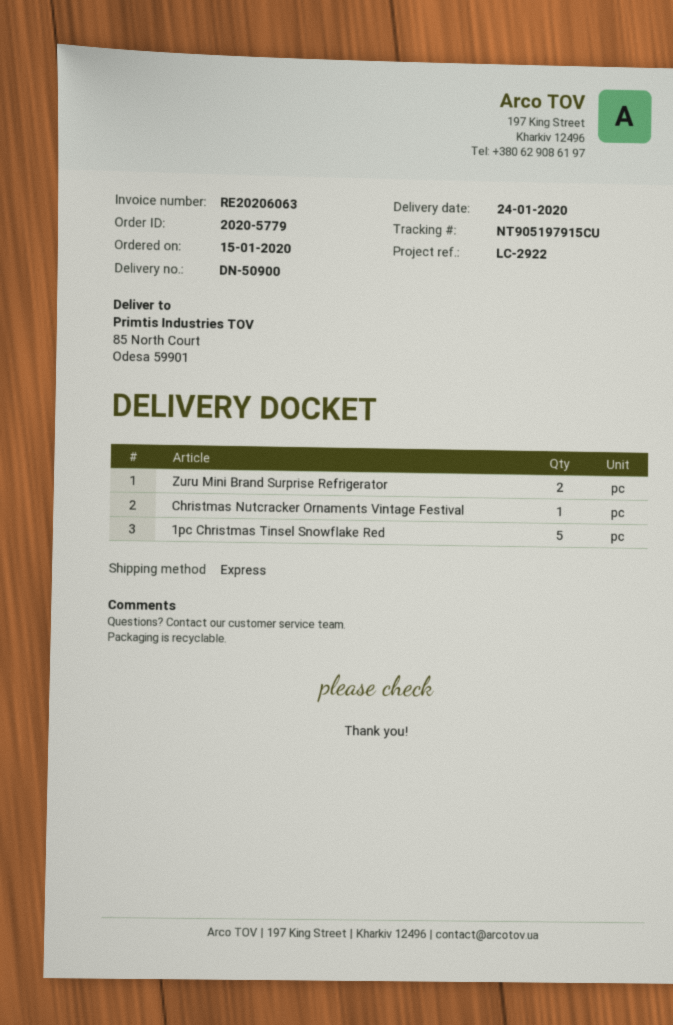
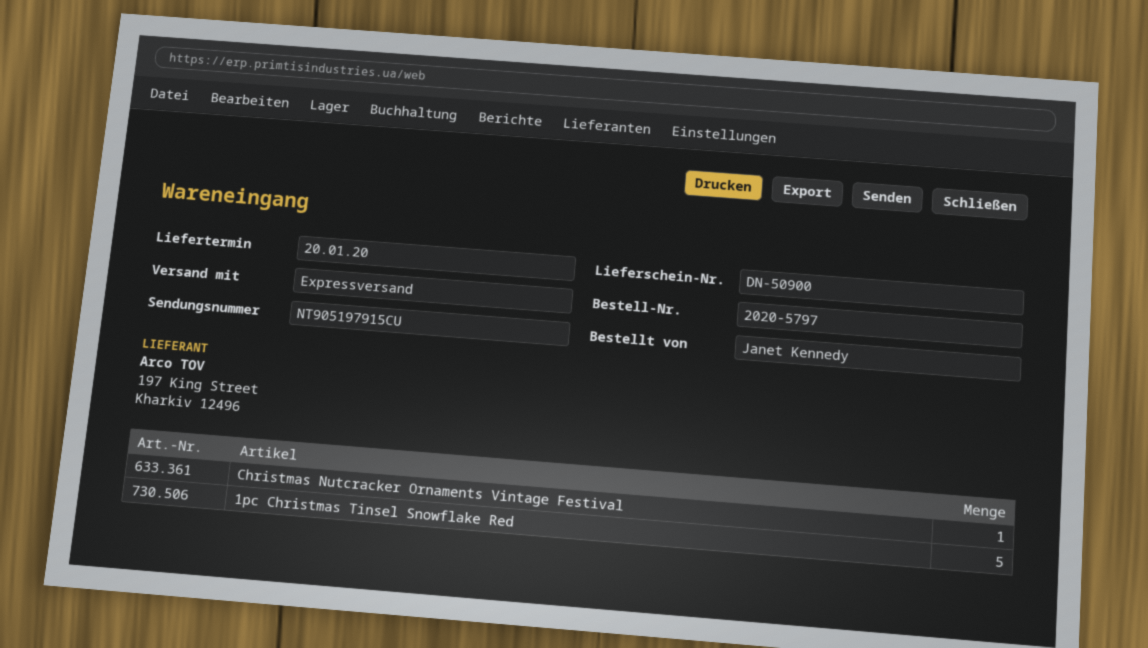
order number: 2020-5779 -> 2020-5797
delivery date: 2020-01-24 -> 2020-01-20
Zuru Mini Brand Surprise Refrigerator: 2 -> none

